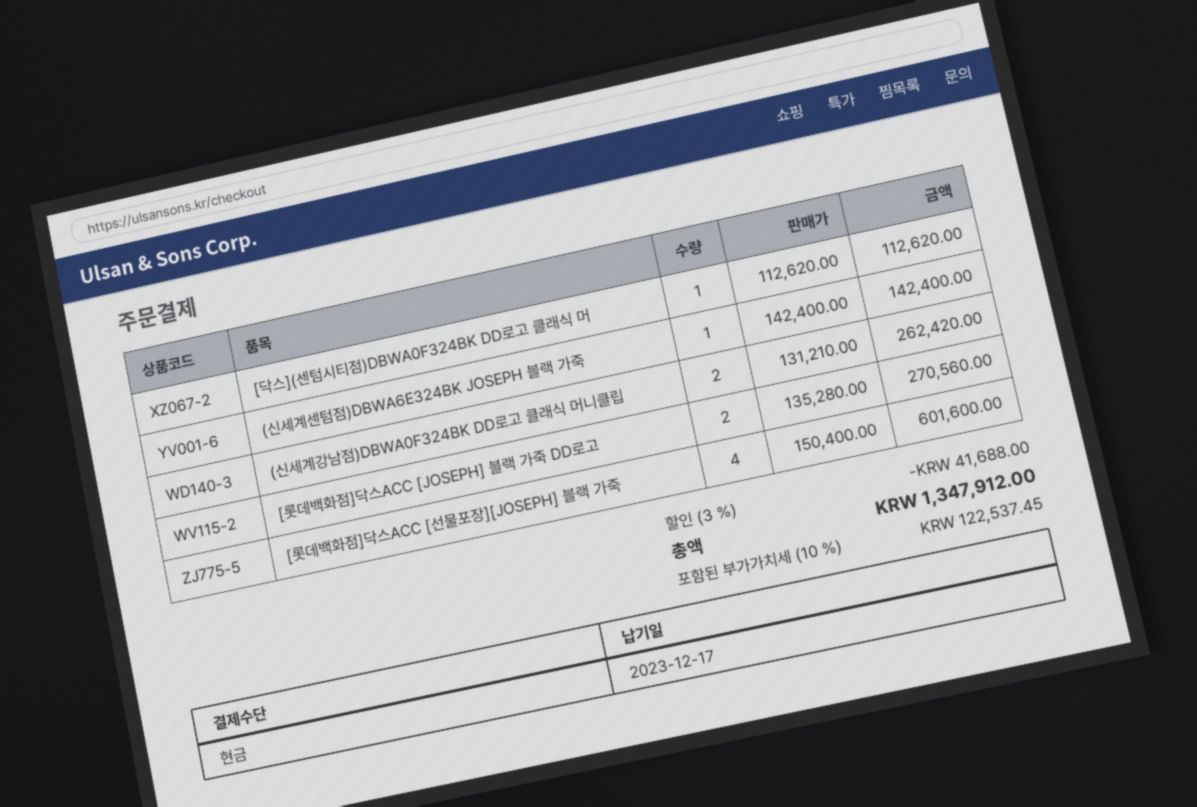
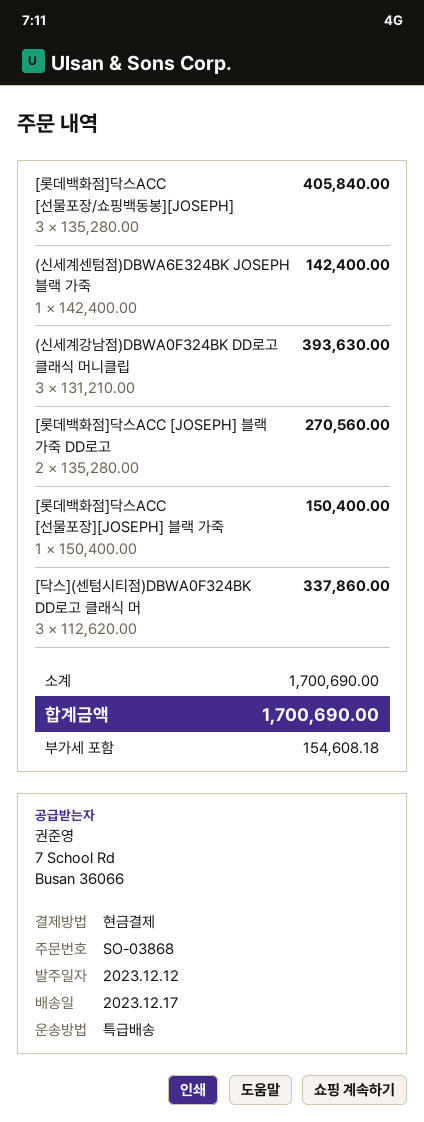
[닥스](센텀시티점)DBWA0F324BK DD로고 클래식 머: 1 x 112620.00 = 112620.00 -> 3 x 112620.00 = 337860.00
(신세계강남점)DBWA0F324BK DD로고 클래식 머니클립: 2 x 131210.00 = 262420.00 -> 3 x 131210.00 = 393630.00
[롯데백화점]닥스ACC [선물포장][JOSEPH] 블랙 가죽: 4 x 150400.00 = 601600.00 -> 1 x 150400.00 = 150400.00
[롯데백화점]닥스ACC [선물포장/쇼핑백동봉][JOSEPH]: none -> 3 x 135280.00 = 405840.00
discount: 3% = 41688.00 -> none
tax: 122537.45 -> 154608.18
total: 1347912.00 -> 1700690.00

